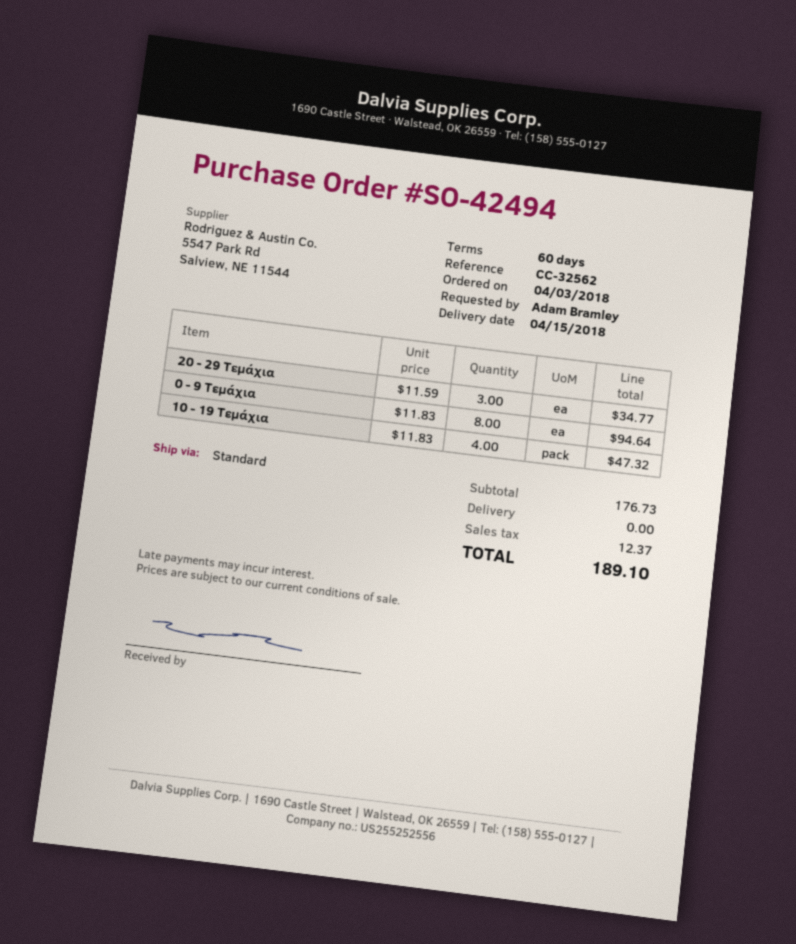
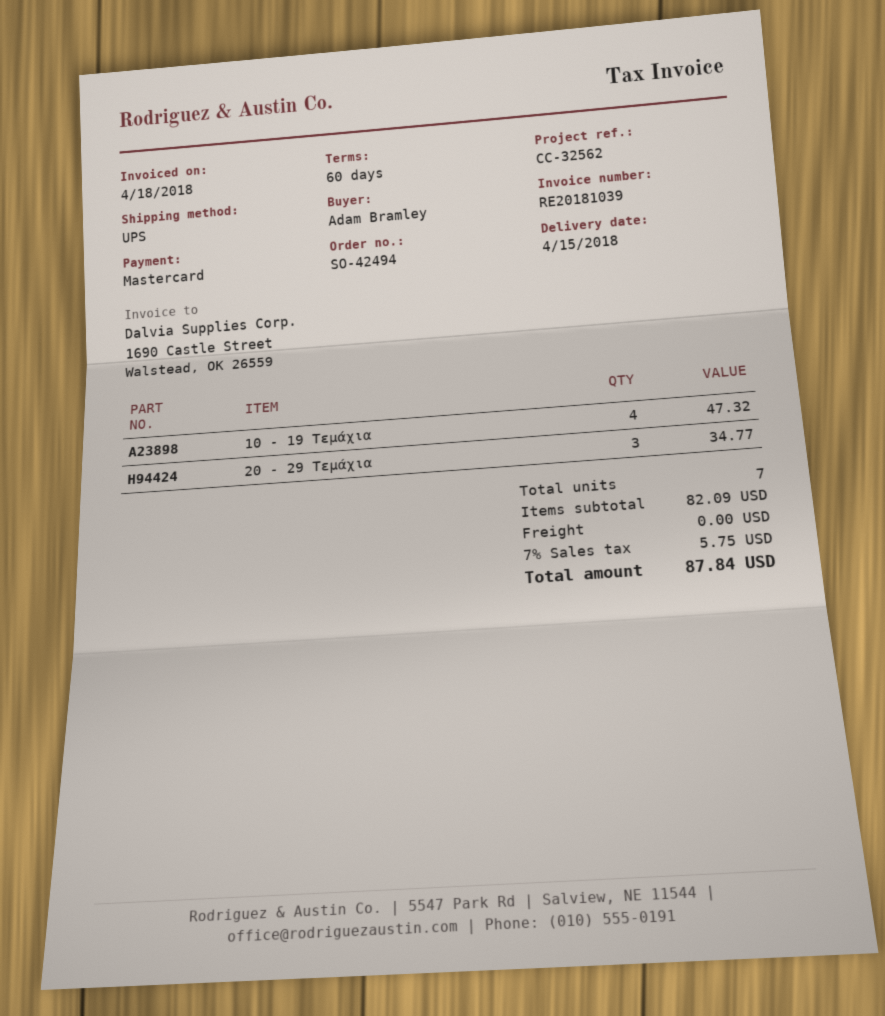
shipping method: standard -> UPS
0 - 9 Τεμάχια: 8 for 94.64 -> none
subtotal: 176.73 -> 82.09
tax: 12.37 -> 5.75
total: 189.10 -> 87.84

